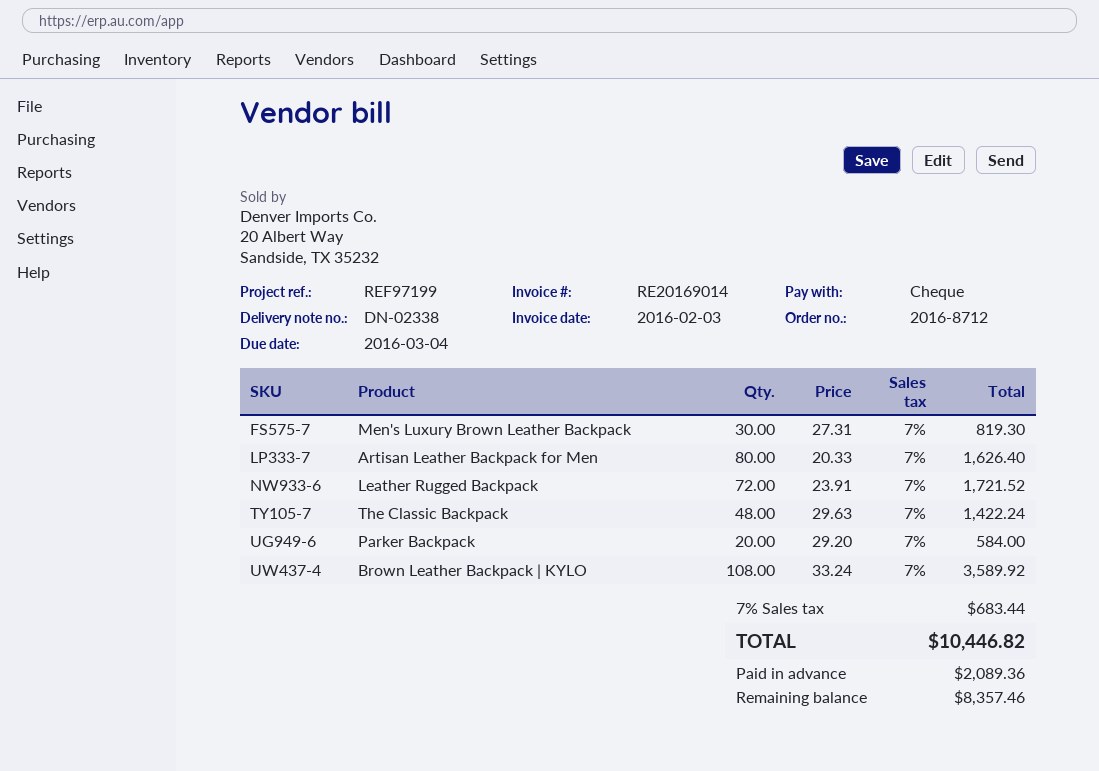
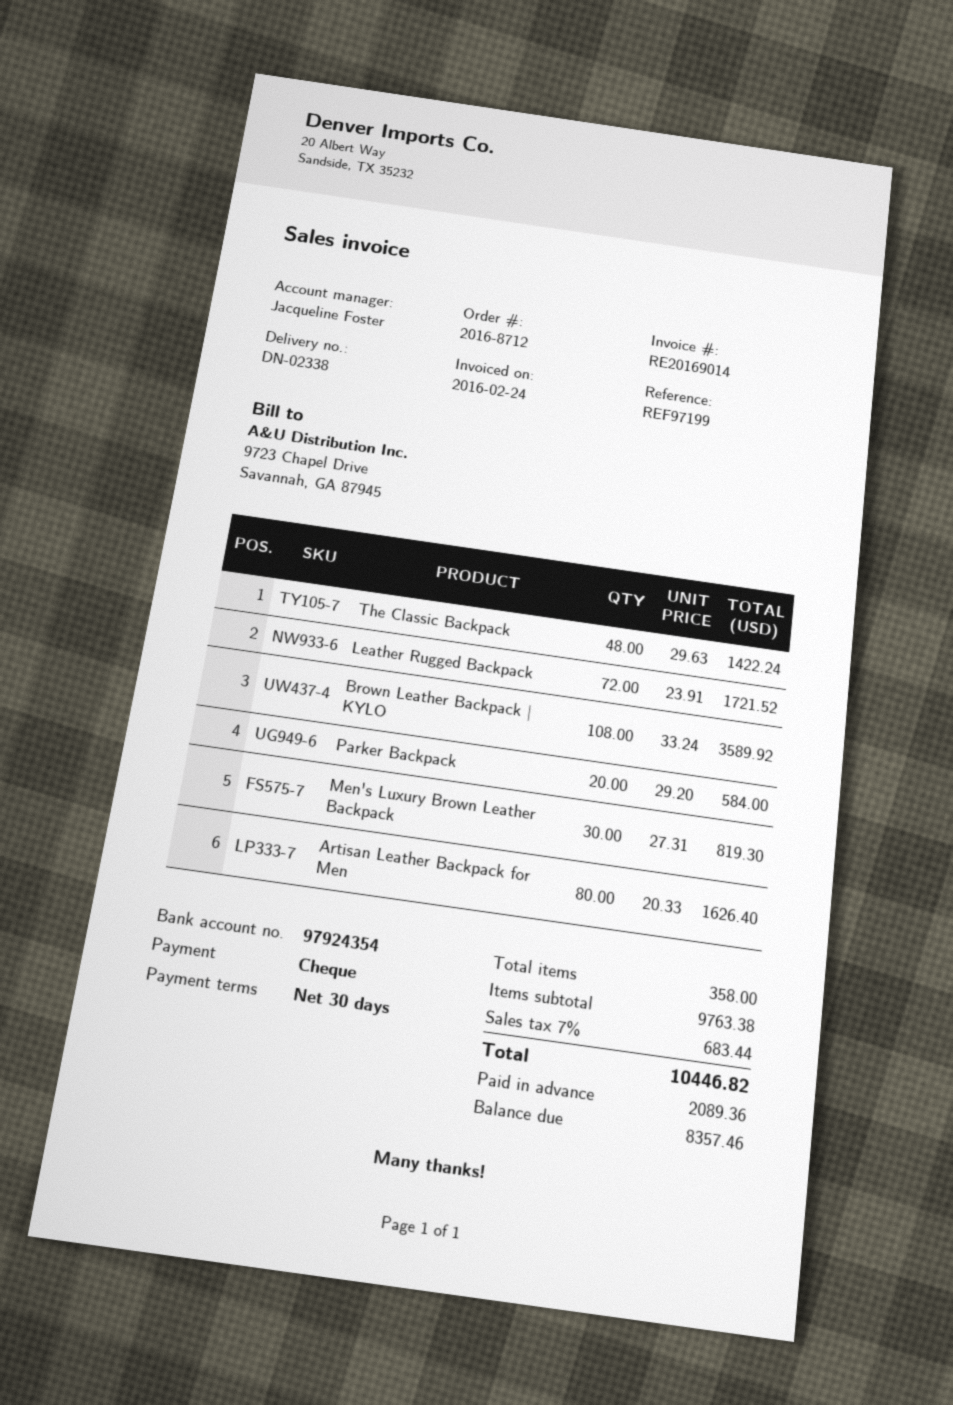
invoice date: 2016-02-03 -> 2016-02-24

